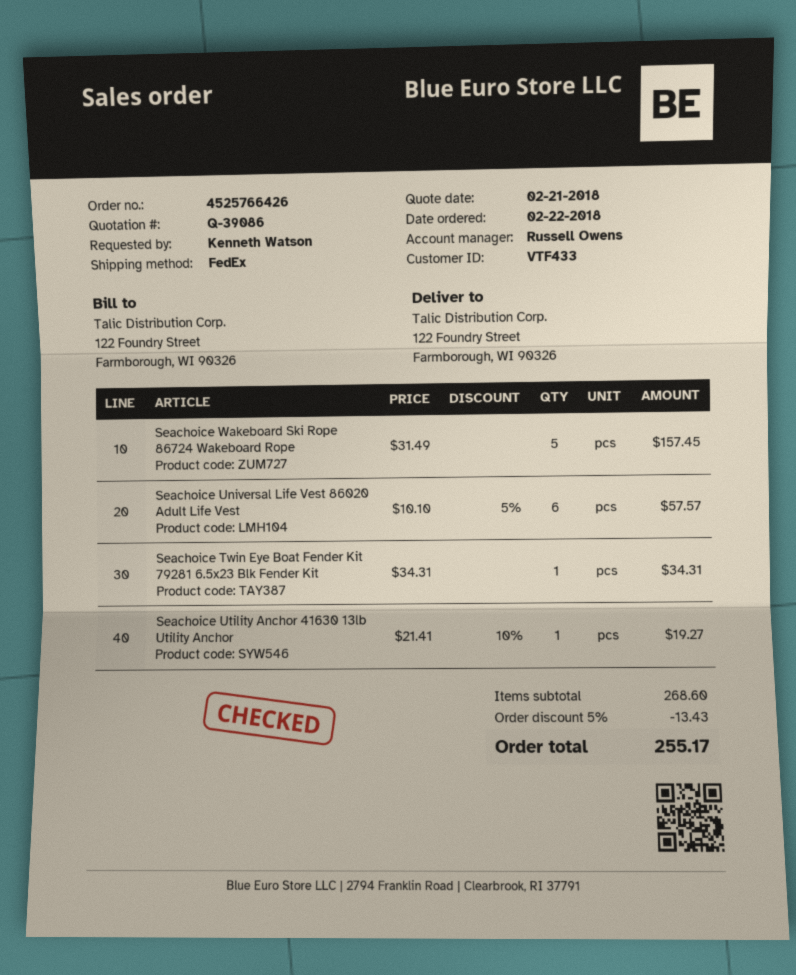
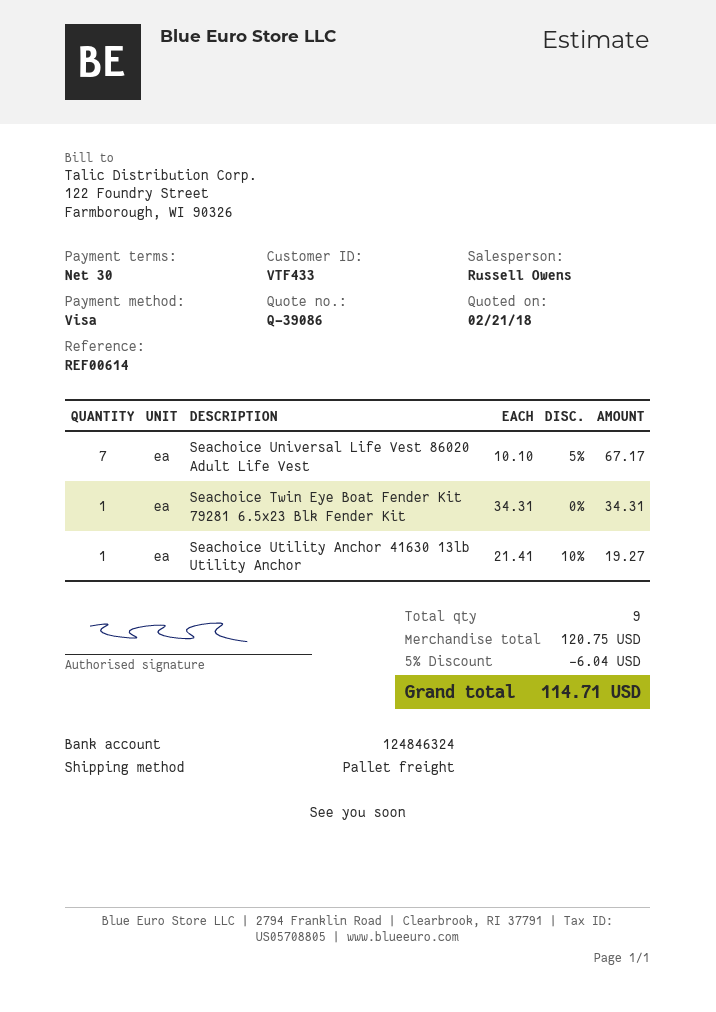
shipping method: FedEx -> pallet freight
Seachoice Wakeboard Ski Rope 86724 Wakeboard Rope: 5 x 31.49 = 157.45 -> none
Seachoice Universal Life Vest 86020 Adult Life Vest: 6 x 10.10 - 5% = 57.57 -> 7 x 10.10 - 5% = 67.17
subtotal: 268.60 -> 120.75
discount: 5% = 13.43 -> 5% = 6.04
total: 255.17 -> 114.71

